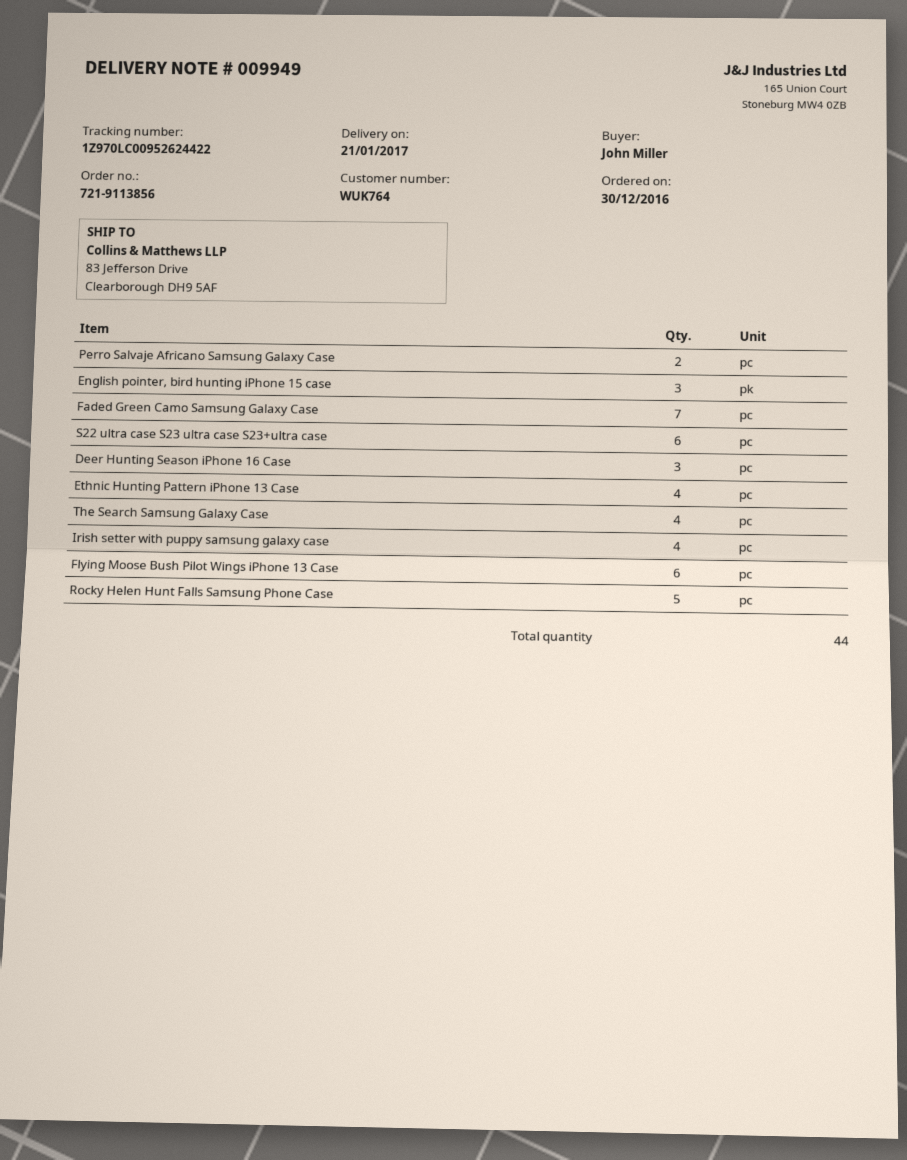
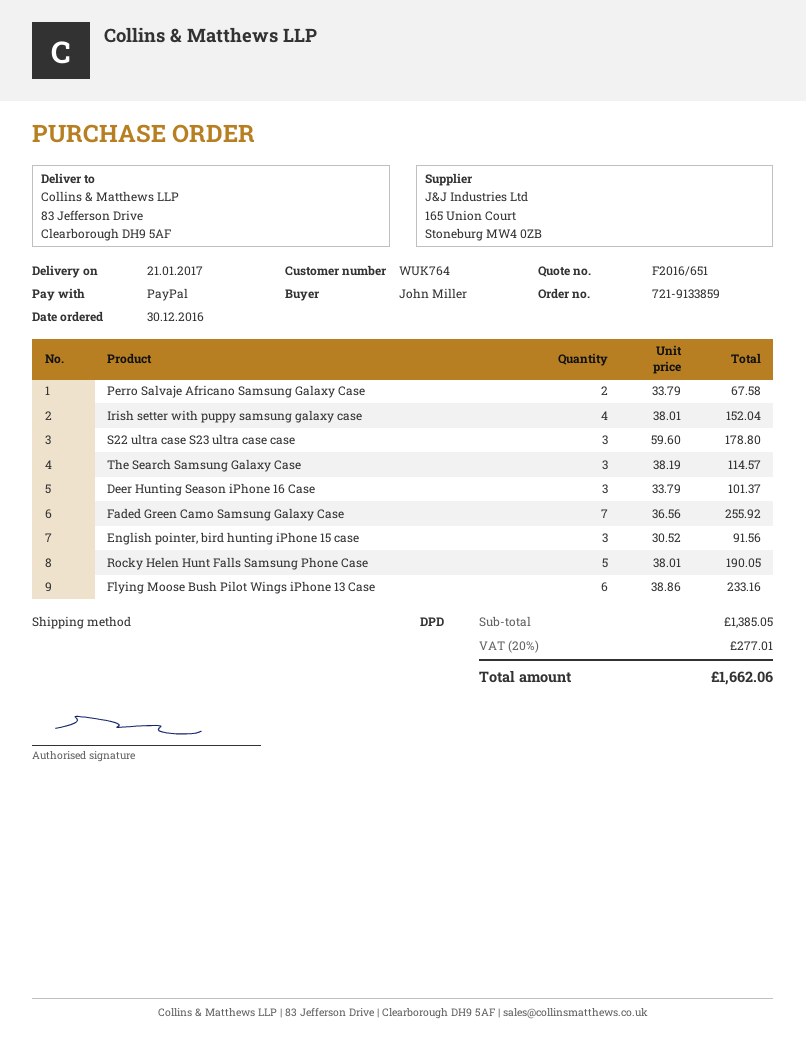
order number: 721-9113856 -> 721-9133859
S22 ultra case S23 ultra case S23+ultra case: 6 -> none
Ethnic Hunting Pattern iPhone 13 Case: 4 -> none
The Search Samsung Galaxy Case: 4 -> 3
S22 ultra case S23 ultra case case: none -> 3

